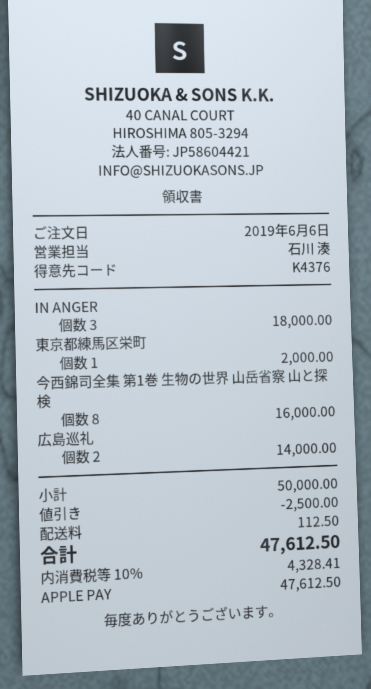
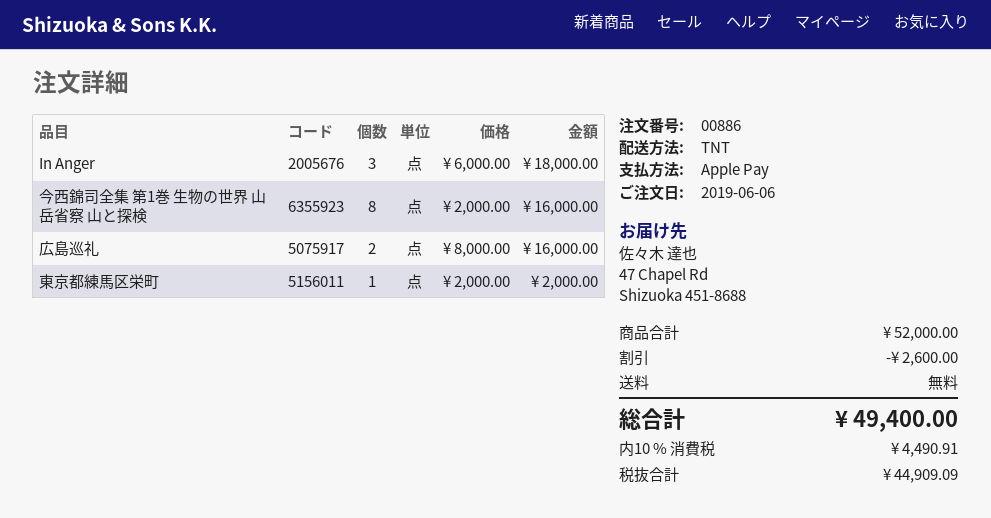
広島巡礼: 2 for 14000.00 -> 2 for 16000.00
subtotal: 50000.00 -> 52000.00
discount: 2500.00 -> 2600.00
shipping: 112.50 -> 0.00
tax: 10% = 4328.41 -> 10% = 4490.91
total: 47612.50 -> 49400.00

